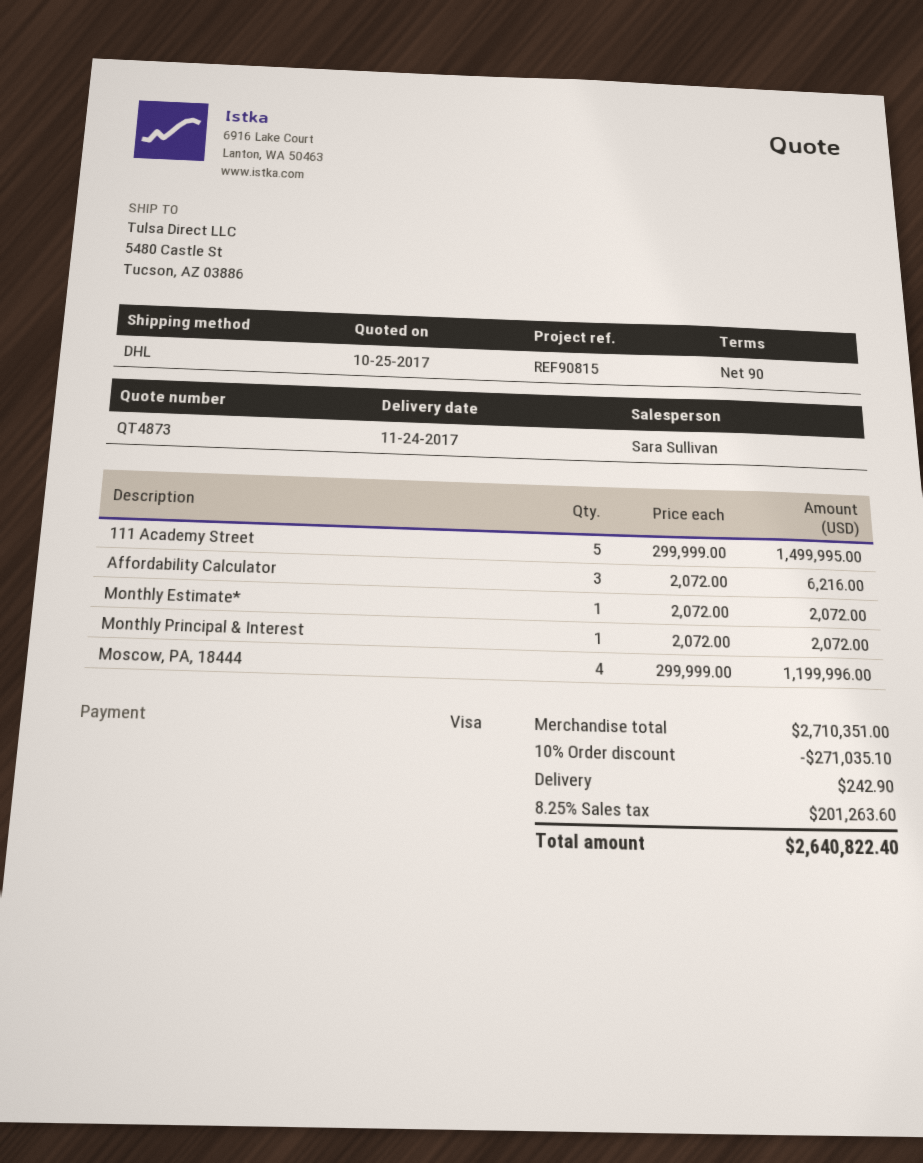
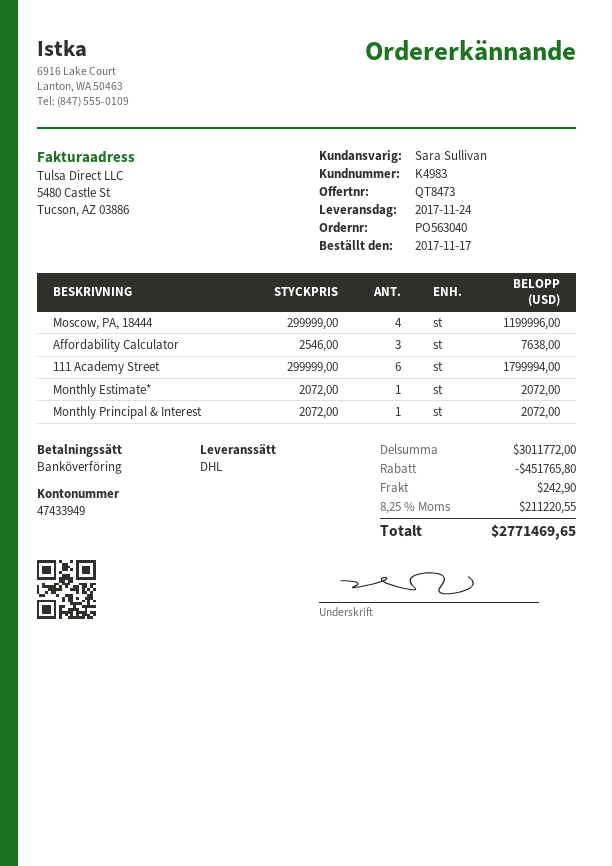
quote number: QT4873 -> QT8473
payment method: Visa -> bank transfer
111 Academy Street: 5 x 299999.00 = 1499995.00 -> 6 x 299999.00 = 1799994.00
Affordability Calculator: 3 x 2072.00 = 6216.00 -> 3 x 2546.00 = 7638.00
subtotal: 2710351.00 -> 3011772.00
discount: 271035.10 -> 451765.80
tax: 8.25% = 201263.60 -> 8.25% = 211220.55
total: 2640822.40 -> 2771469.65

